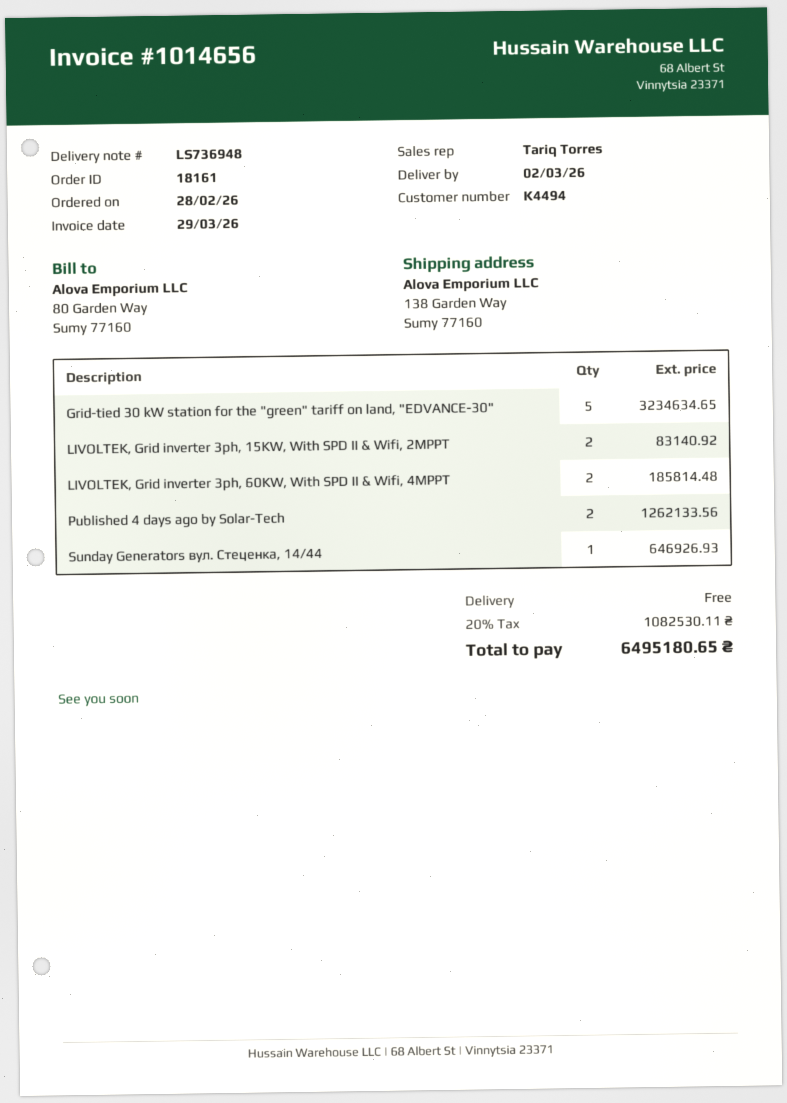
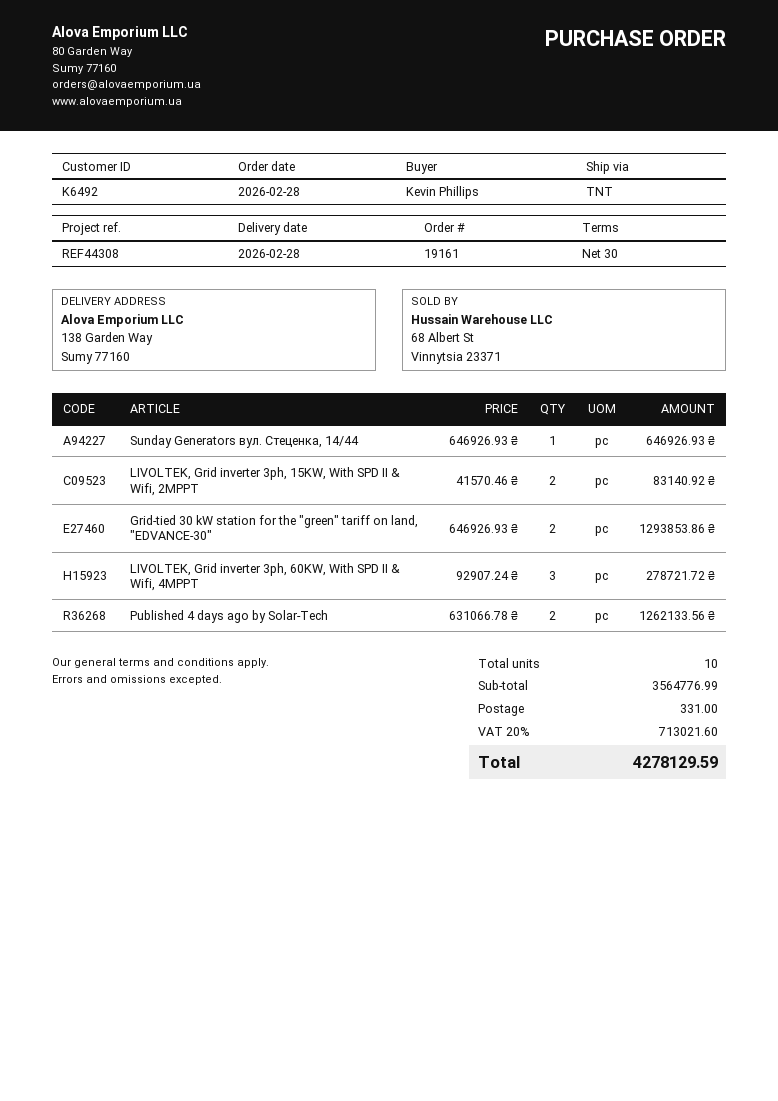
order number: 18161 -> 19161
delivery date: 2026-03-02 -> 2026-02-28
customer number: K4494 -> K6492
Grid-tied 30 kW station for the "green" tariff on land, "EDVANCE-30": 5 for 3234634.65 -> 2 for 1293853.86
LIVOLTEK, Grid inverter 3ph, 60KW, With SPD II & Wifi, 4MPPT: 2 for 185814.48 -> 3 for 278721.72
shipping: 0.00 -> 331.00
tax: 20% = 1082530.11 -> 20% = 713021.60
total: 6495180.65 -> 4278129.59

